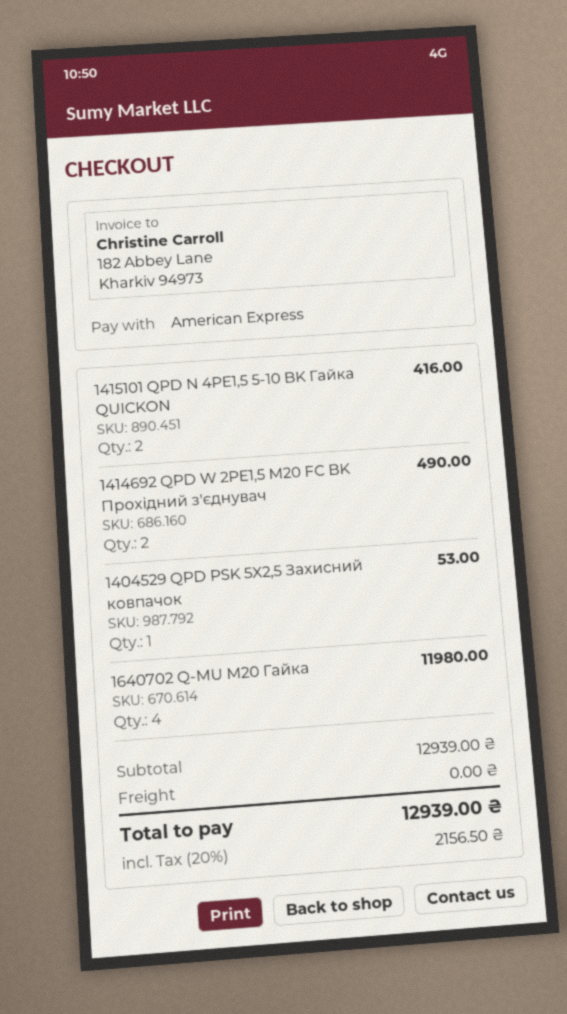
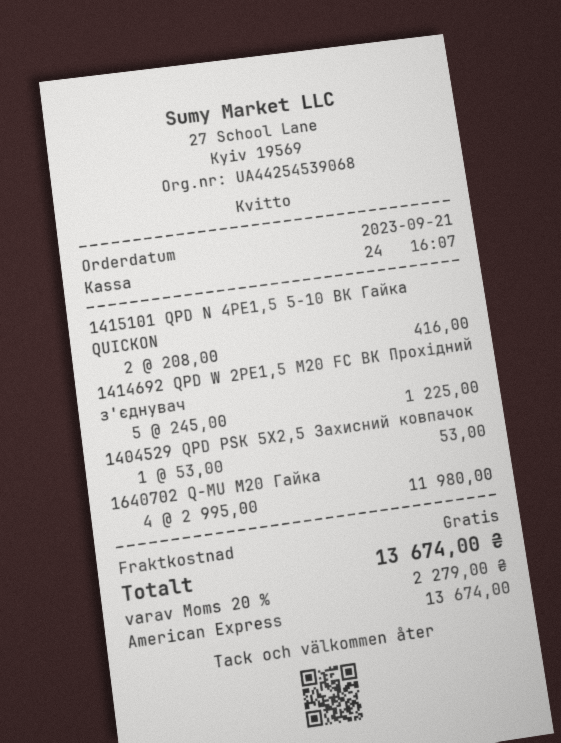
1414692 QPD W 2PE1,5 M20 FC BK Прохідний з'єднувач: 2 for 490.00 -> 5 for 1225.00
tax: 20% = 2156.50 -> 20% = 2279.00
total: 12939.00 -> 13674.00

